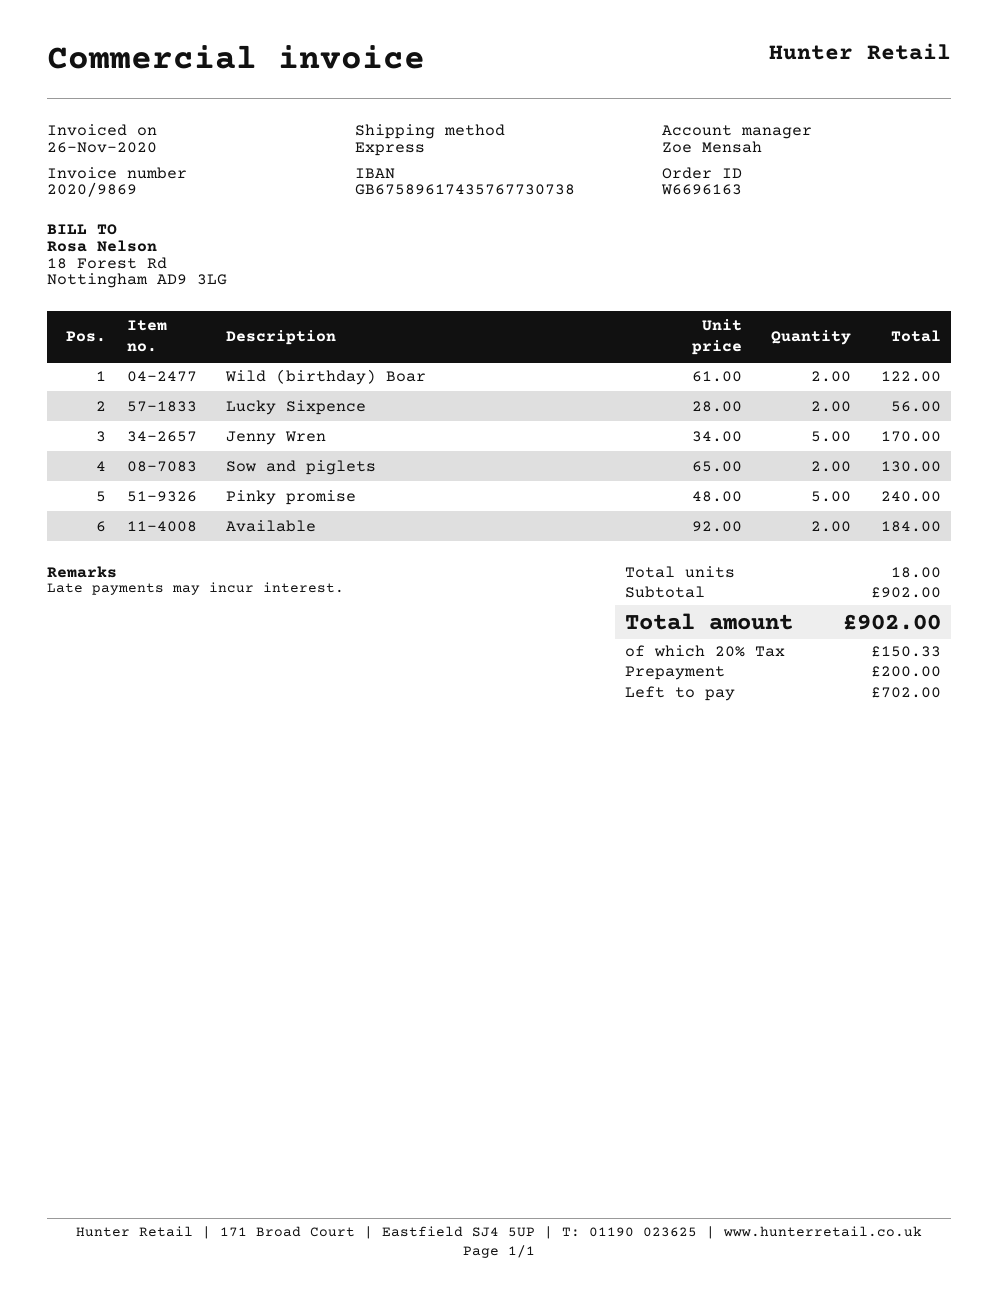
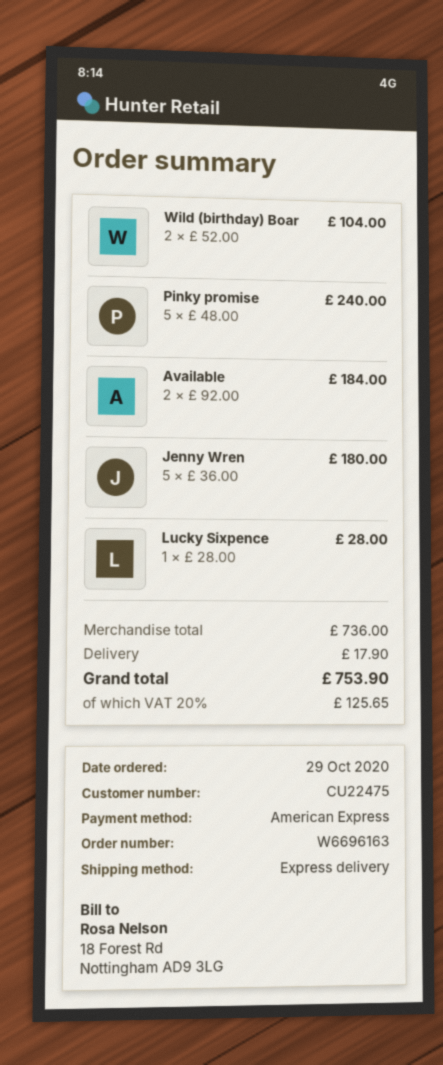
Wild (birthday) Boar: 2 x 61.00 = 122.00 -> 2 x 52.00 = 104.00
Lucky Sixpence: 2 x 28.00 = 56.00 -> 1 x 28.00 = 28.00
Jenny Wren: 5 x 34.00 = 170.00 -> 5 x 36.00 = 180.00
Sow and piglets: 2 x 65.00 = 130.00 -> none
subtotal: 902.00 -> 736.00
shipping: none -> 17.90
tax: 20% = 150.33 -> 20% = 125.65
total: 902.00 -> 753.90

